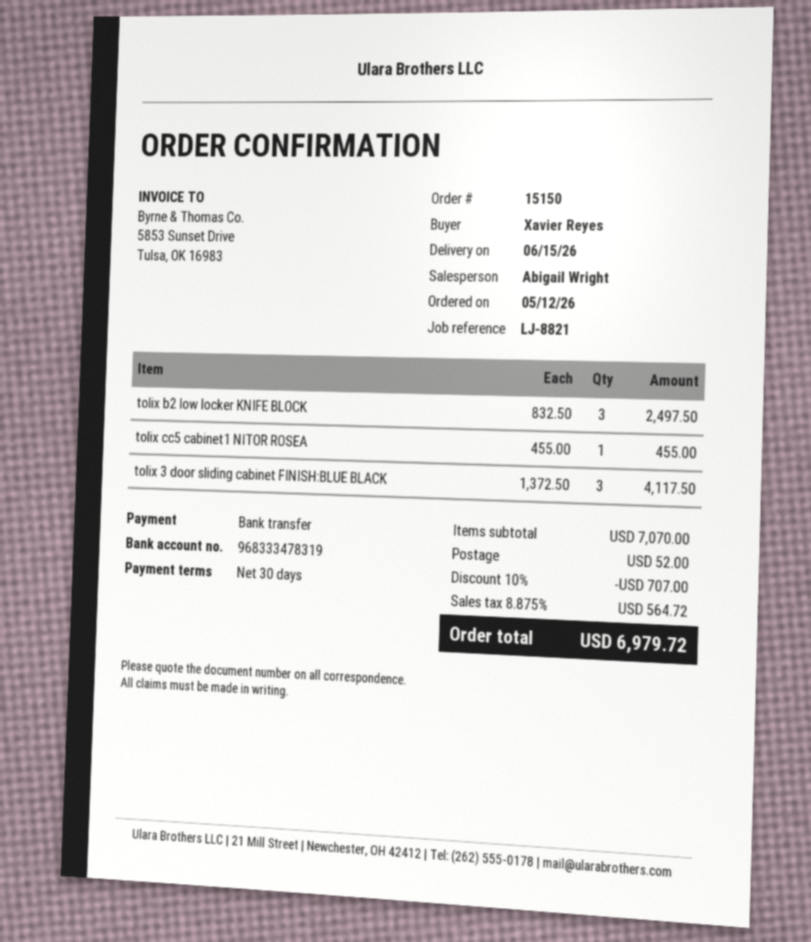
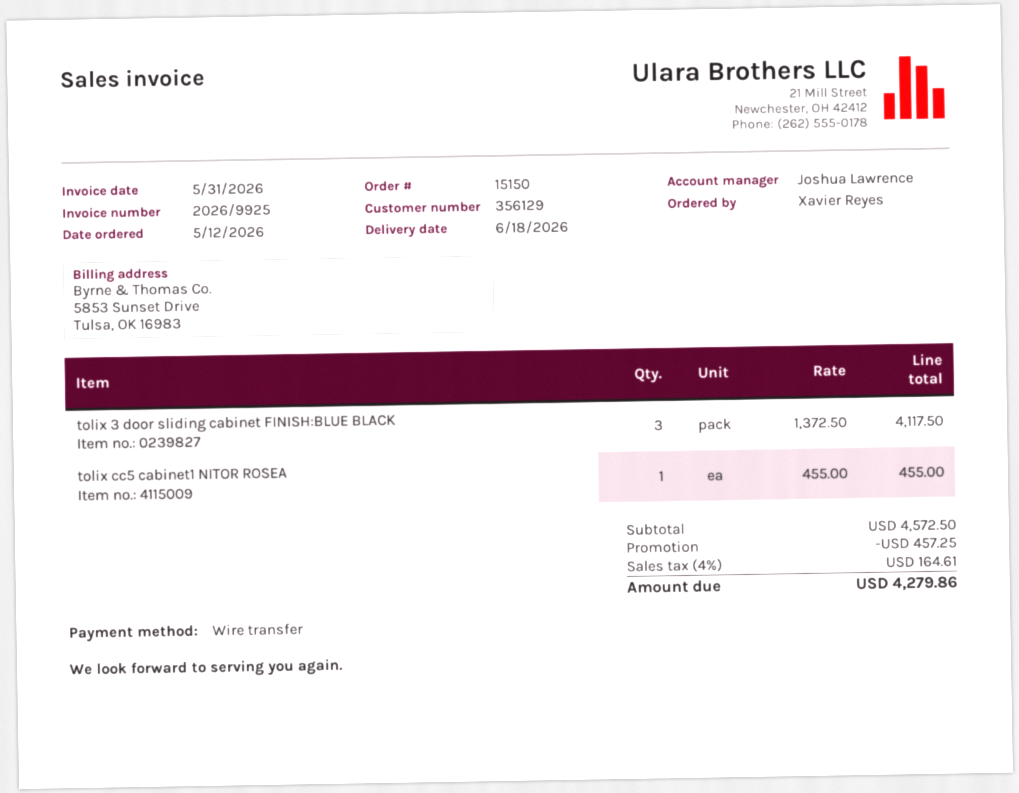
delivery date: 2026-06-15 -> 2026-06-18
sales rep: Abigail Wright -> Joshua Lawrence
tolix b2 low locker KNIFE BLOCK: 3 x 832.50 = 2497.50 -> none
subtotal: 7070.00 -> 4572.50
discount: 707.00 -> 457.25
shipping: 52.00 -> none
tax: 8.875% = 564.72 -> 4% = 164.61
total: 6979.72 -> 4279.86

